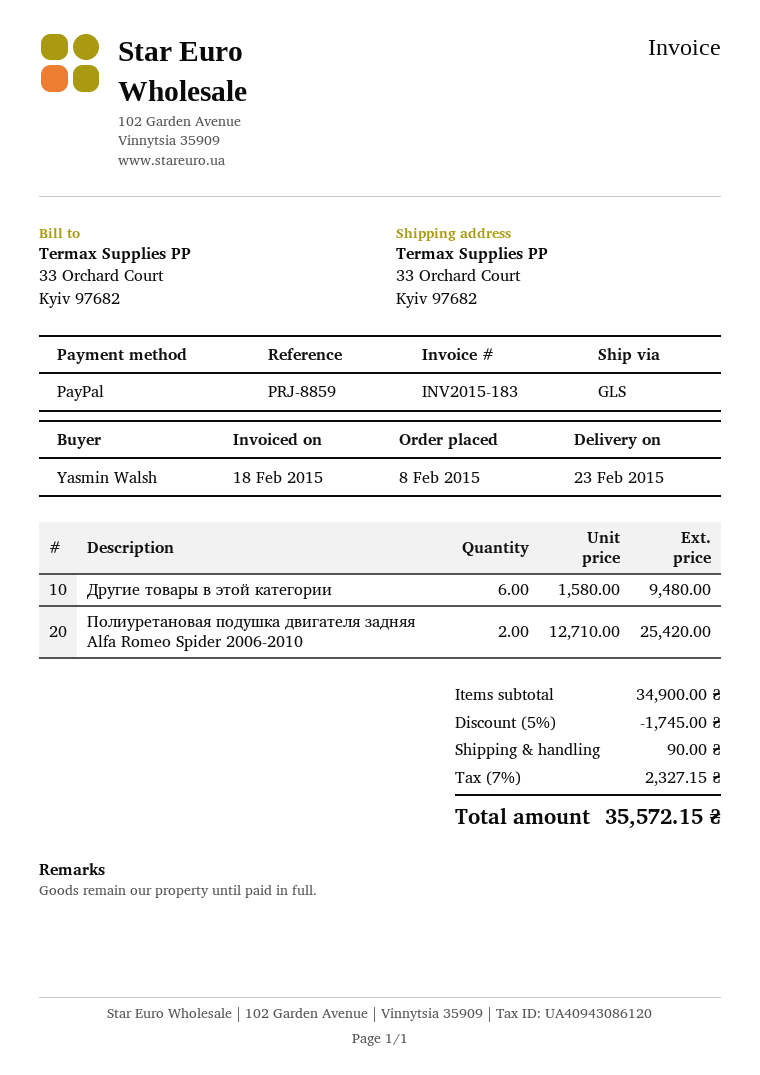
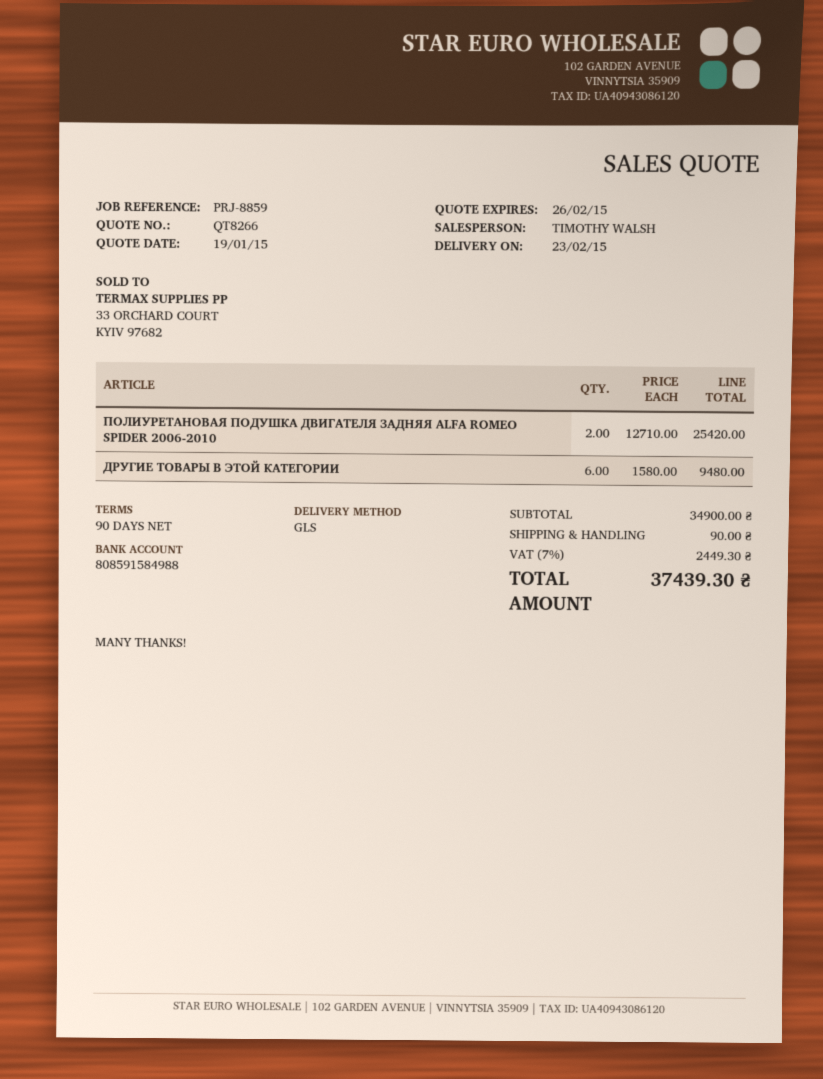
discount: 5% = 1745.00 -> none
tax: 7% = 2327.15 -> 7% = 2449.30
total: 35572.15 -> 37439.30

